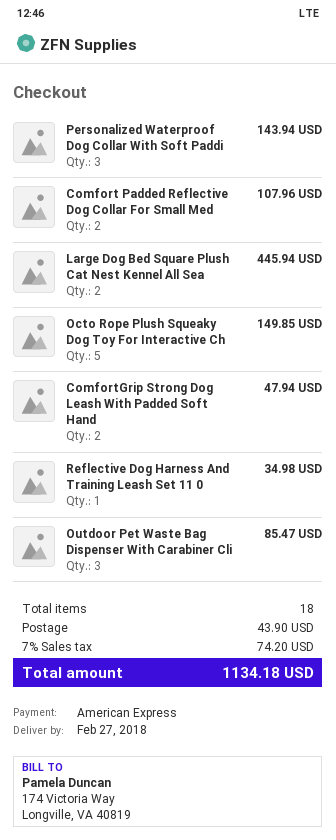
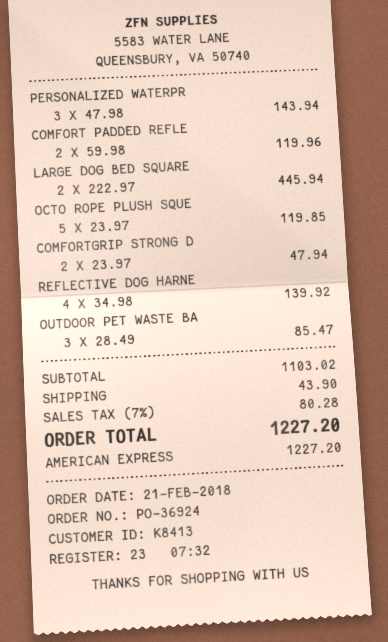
Comfort Padded Reflective Dog Collar For Small Med: 2 for 107.96 -> 2 for 119.96
Octo Rope Plush Squeaky Dog Toy For Interactive Ch: 5 for 149.85 -> 5 for 119.85
Reflective Dog Harness And Training Leash Set 11 0: 1 for 34.98 -> 4 for 139.92
tax: 7% = 74.20 -> 7% = 80.28
total: 1134.18 -> 1227.20

